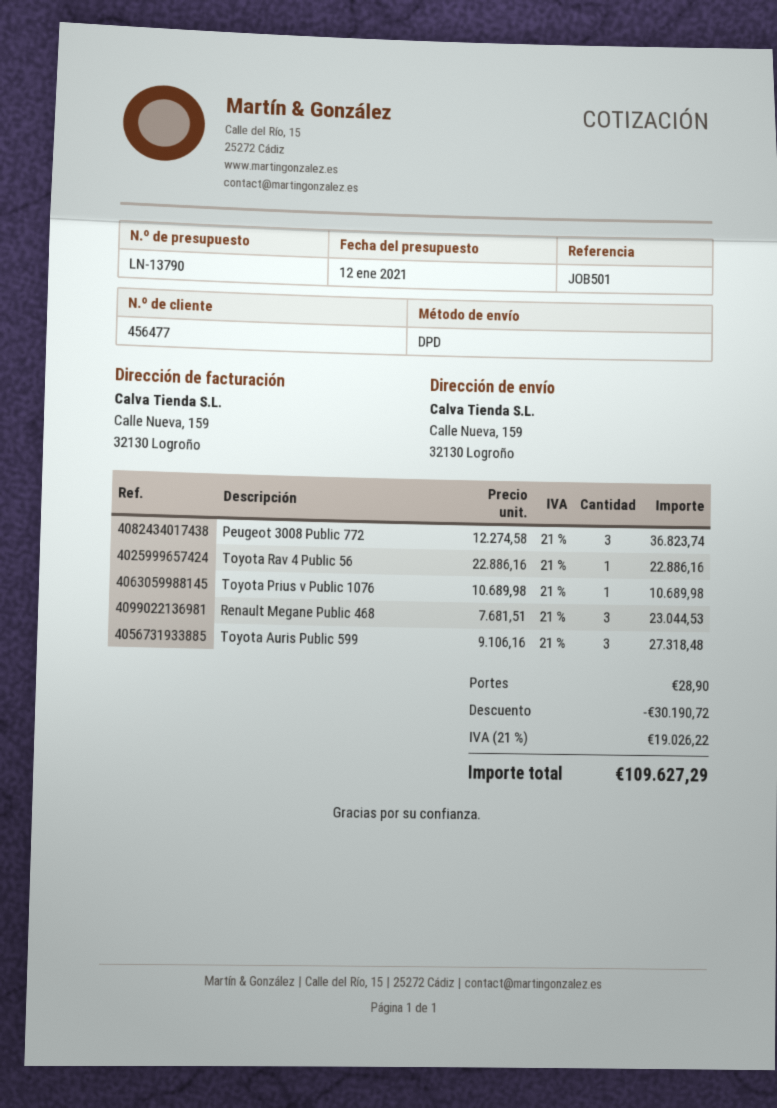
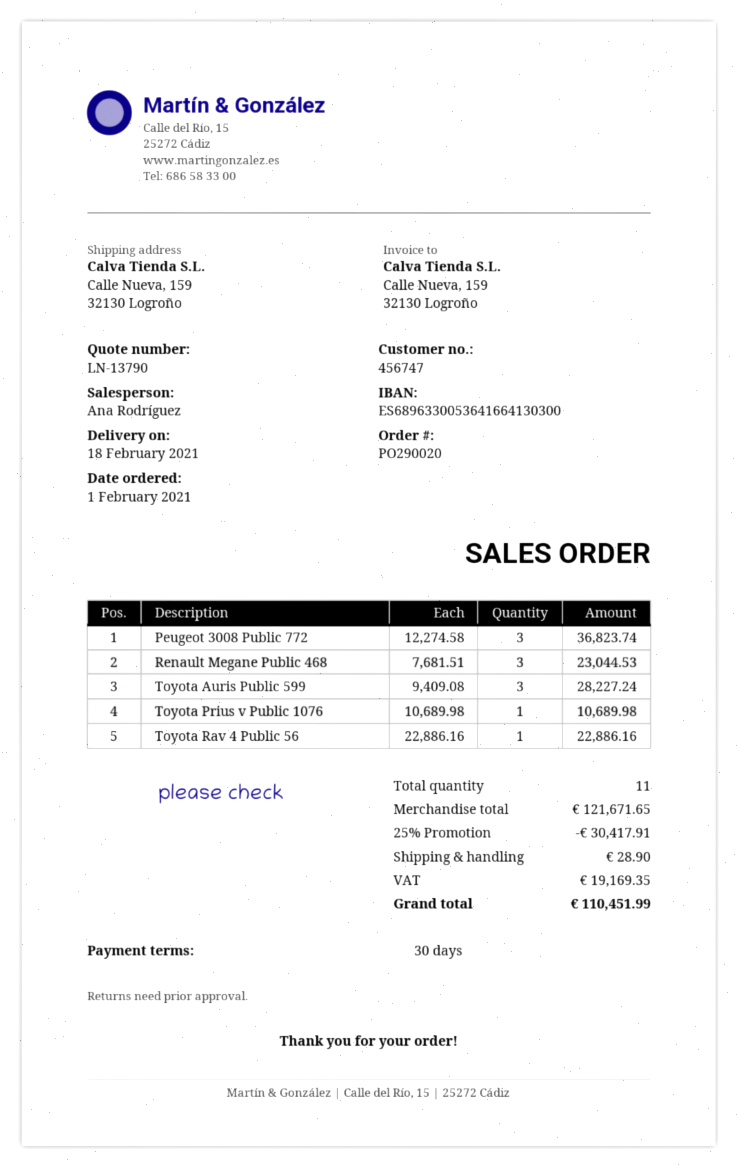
customer number: 456477 -> 456747
Toyota Auris Public 599: 3 x 9106.16 = 27318.48 -> 3 x 9409.08 = 28227.24
discount: 30190.72 -> 30417.91
tax: 19026.22 -> 19169.35
total: 109627.29 -> 110451.99

